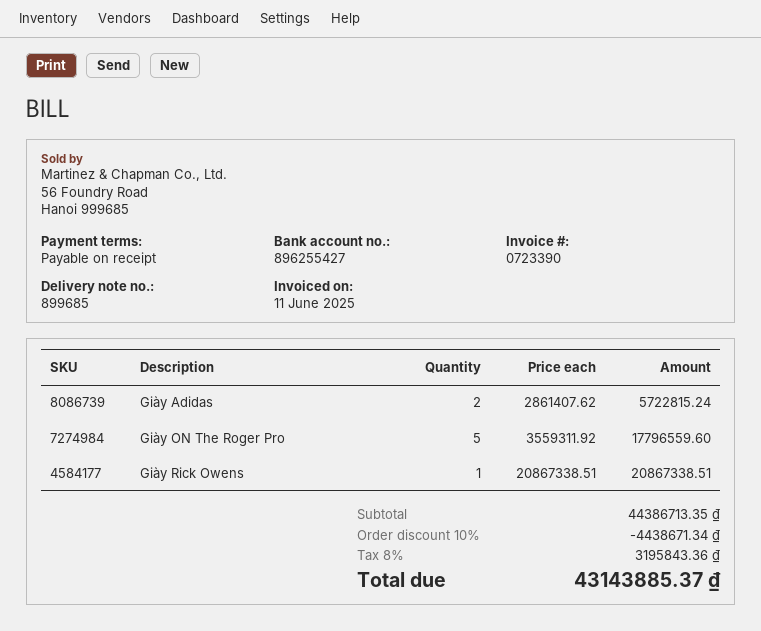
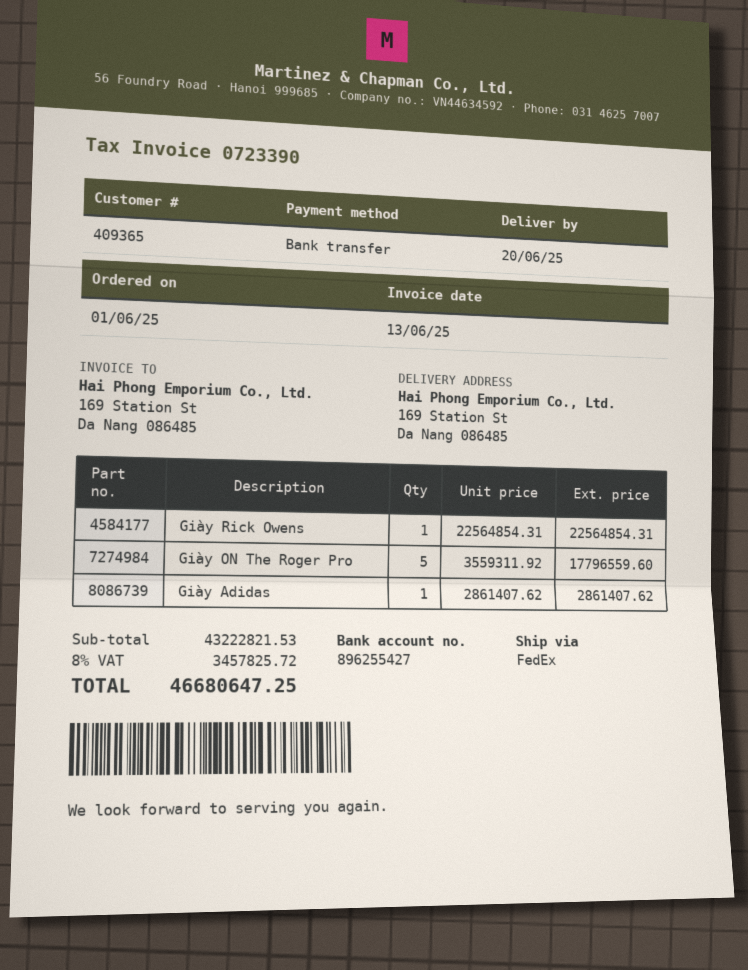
invoice date: 2025-06-11 -> 2025-06-13
Giày Adidas: 2 x 2861407.62 = 5722815.24 -> 1 x 2861407.62 = 2861407.62
Giày Rick Owens: 1 x 20867338.51 = 20867338.51 -> 1 x 22564854.31 = 22564854.31
subtotal: 44386713.35 -> 43222821.53
discount: 10% = 4438671.34 -> none
tax: 8% = 3195843.36 -> 8% = 3457825.72
total: 43143885.37 -> 46680647.25

